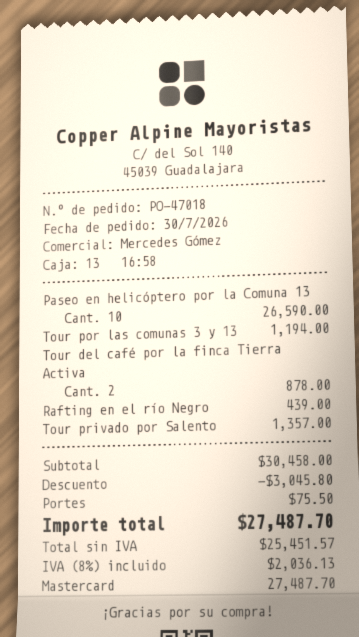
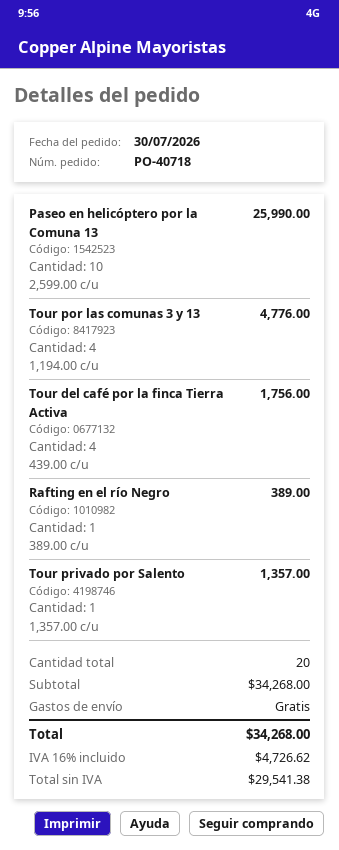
order number: PO-47018 -> PO-40718
Paseo en helicóptero por la Comuna 13: 10 for 26590.00 -> 10 for 25990.00
Tour por las comunas 3 y 13: 1 for 1194.00 -> 4 for 4776.00
Tour del café por la finca Tierra Activa: 2 for 878.00 -> 4 for 1756.00
Rafting en el río Negro: 1 for 439.00 -> 1 for 389.00
subtotal: 30458.00 -> 34268.00
discount: 3045.80 -> none
shipping: 75.50 -> 0.00
net: 25451.57 -> 29541.38
tax: 8% = 2036.13 -> 16% = 4726.62
total: 27487.70 -> 34268.00

